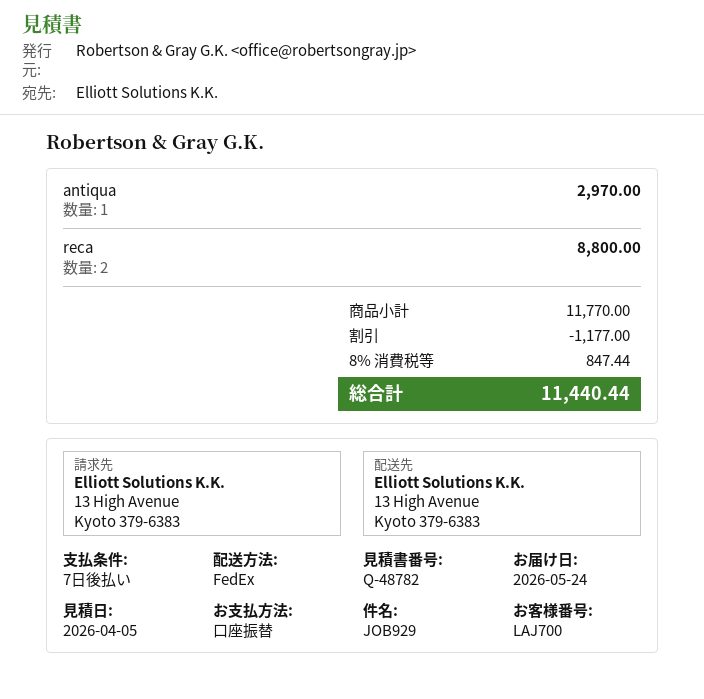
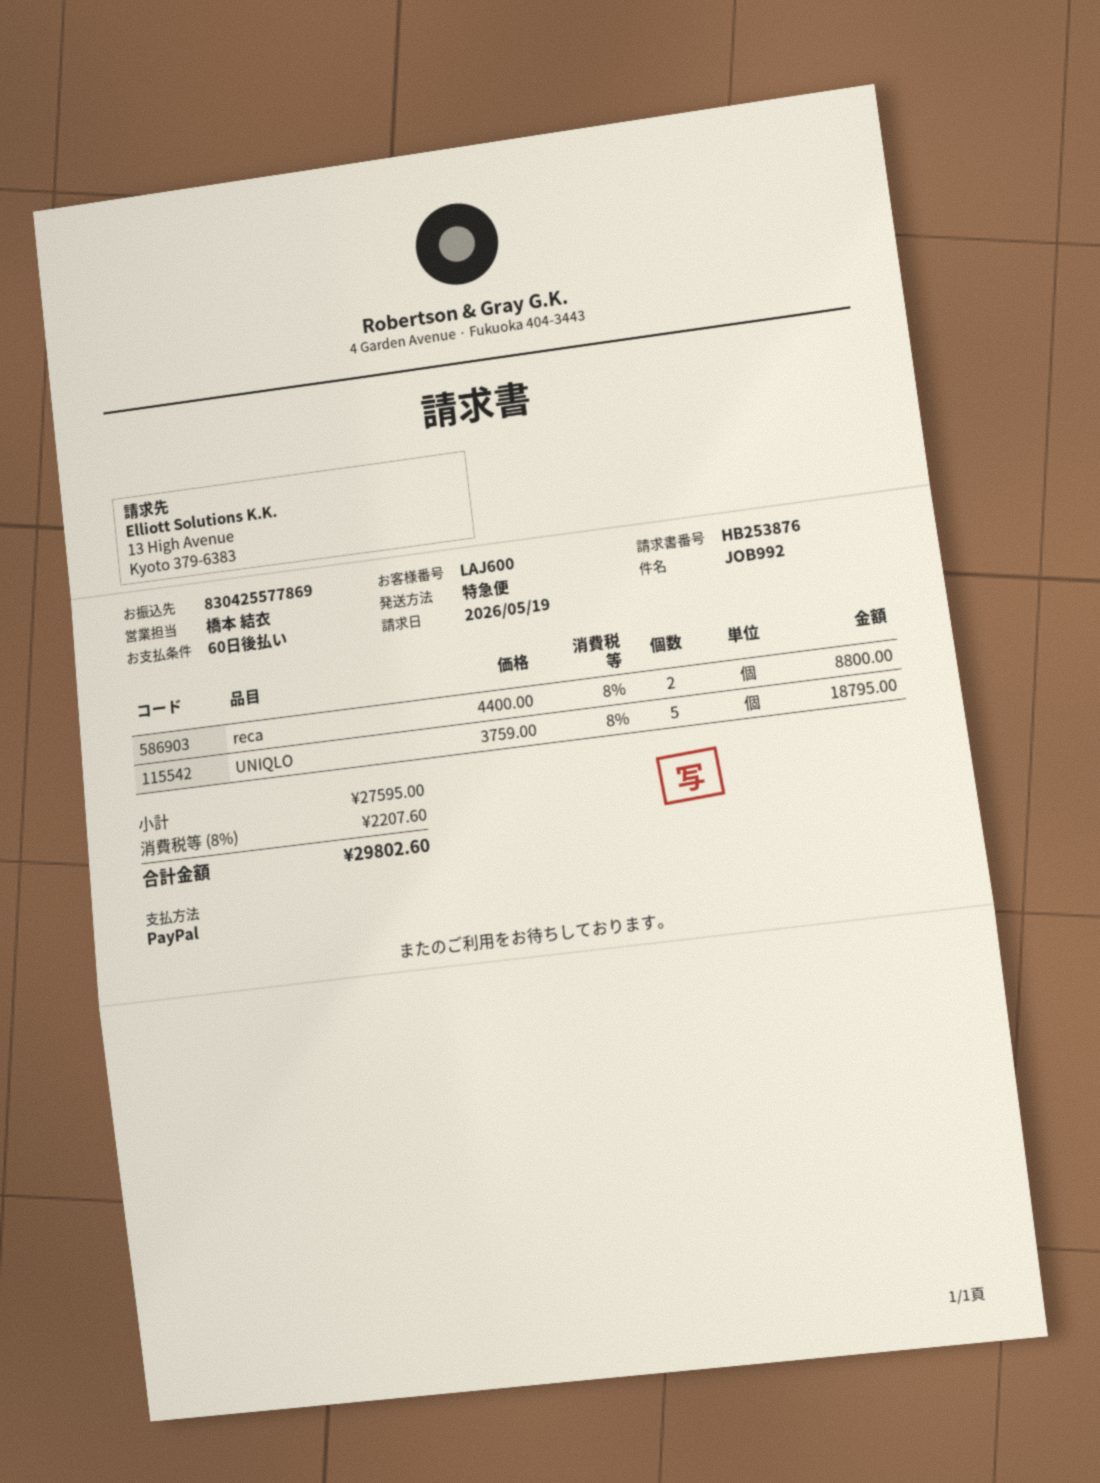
payment terms: 7 days -> 60 days
customer number: LAJ700 -> LAJ600
reference: JOB929 -> JOB992
payment method: direct debit -> PayPal
shipping method: FedEx -> express
antiqua: 1 for 2970.00 -> none
UNIQLO: none -> 5 for 18795.00
subtotal: 11770.00 -> 27595.00
discount: 1177.00 -> none
tax: 8% = 847.44 -> 8% = 2207.60
total: 11440.44 -> 29802.60

